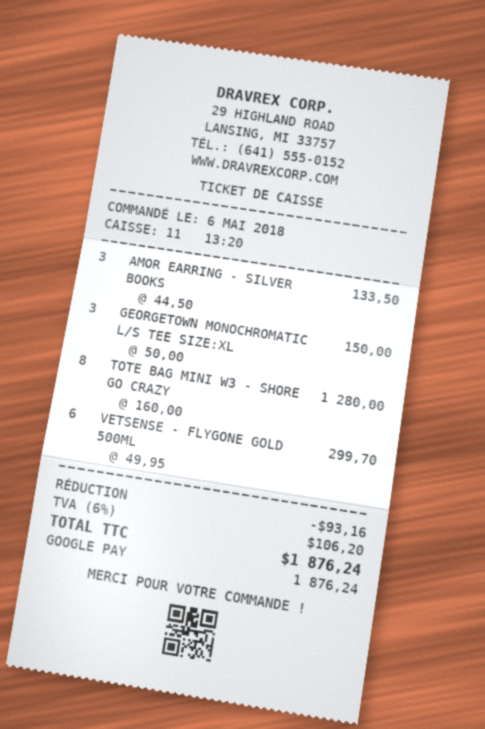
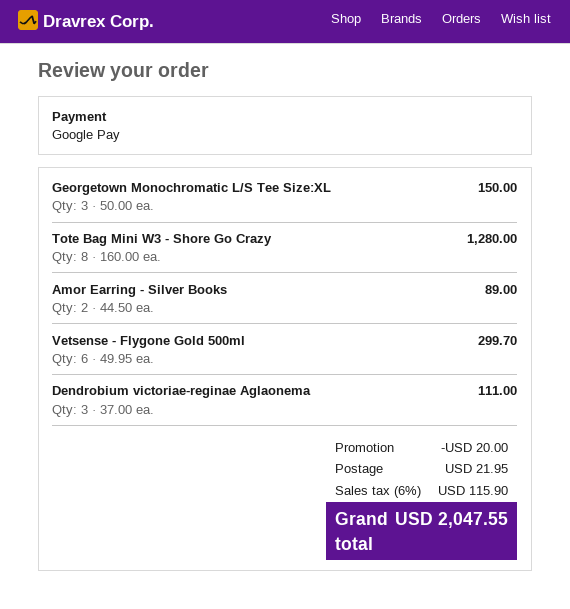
AMOR EARRING - SILVER BOOKS: 3 x 44.50 = 133.50 -> 2 x 44.50 = 89.00
Dendrobium victoriae-reginae Aglaonema: none -> 3 x 37.00 = 111.00
discount: 93.16 -> 20.00
shipping: none -> 21.95
tax: 6% = 106.20 -> 6% = 115.90
total: 1876.24 -> 2047.55

